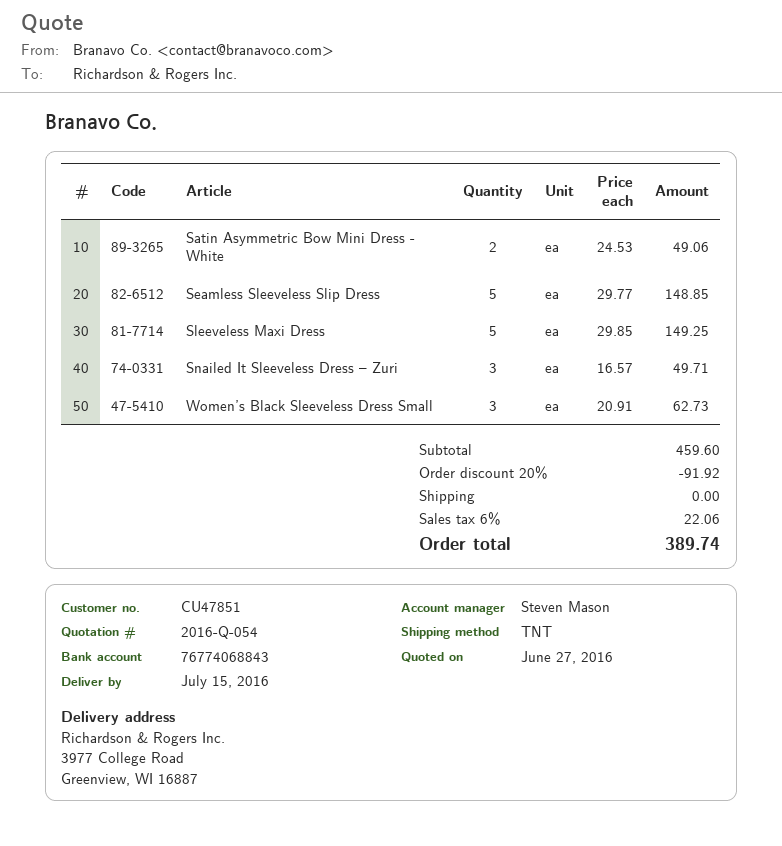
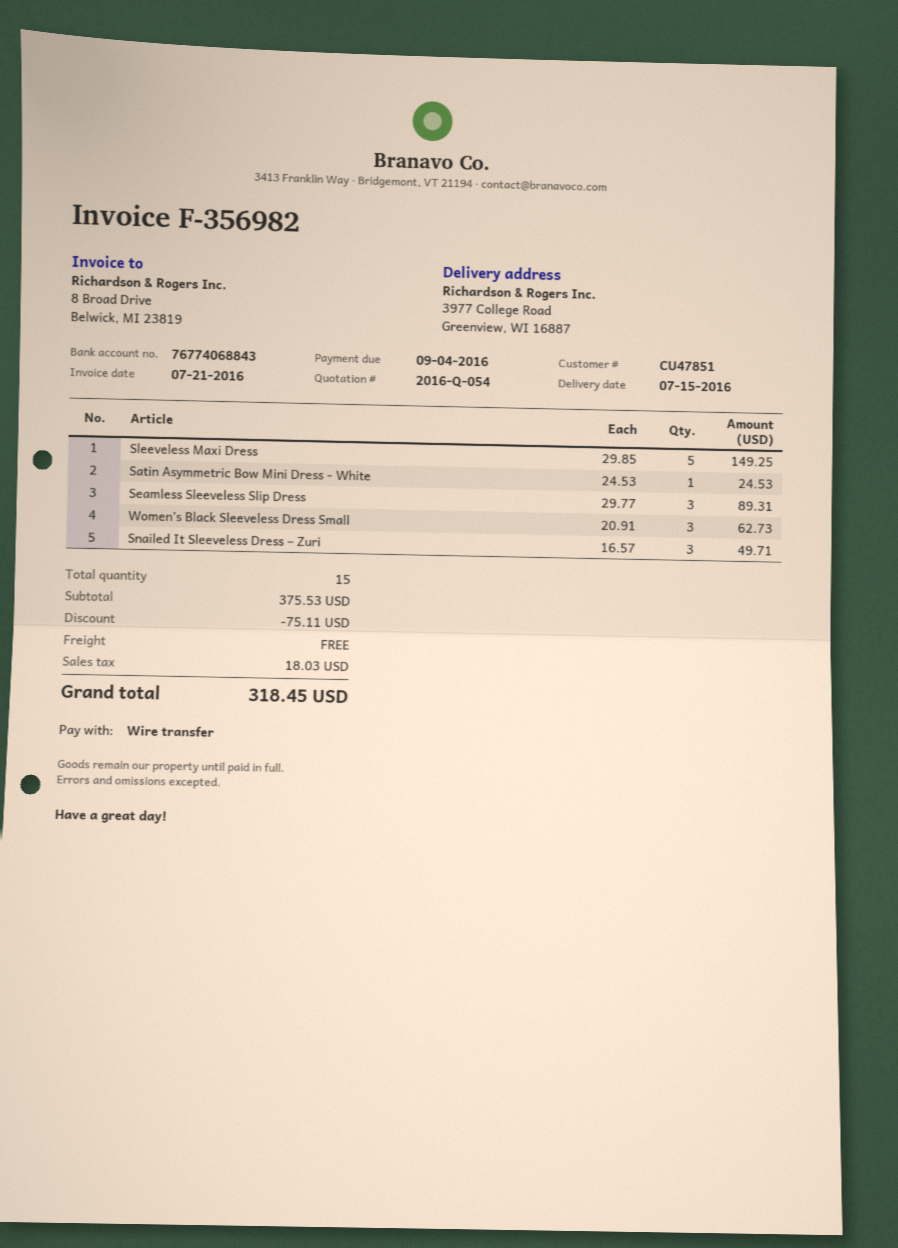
Satin Asymmetric Bow Mini Dress - White: 2 x 24.53 = 49.06 -> 1 x 24.53 = 24.53
Seamless Sleeveless Slip Dress: 5 x 29.77 = 148.85 -> 3 x 29.77 = 89.31
subtotal: 459.60 -> 375.53
discount: 91.92 -> 75.11
tax: 22.06 -> 18.03
total: 389.74 -> 318.45

